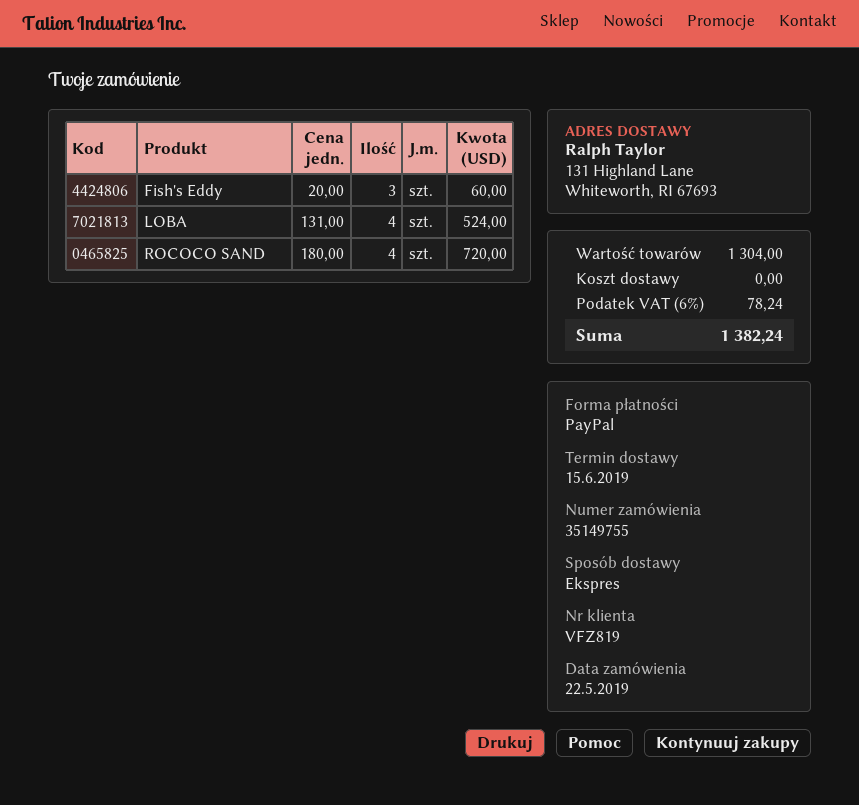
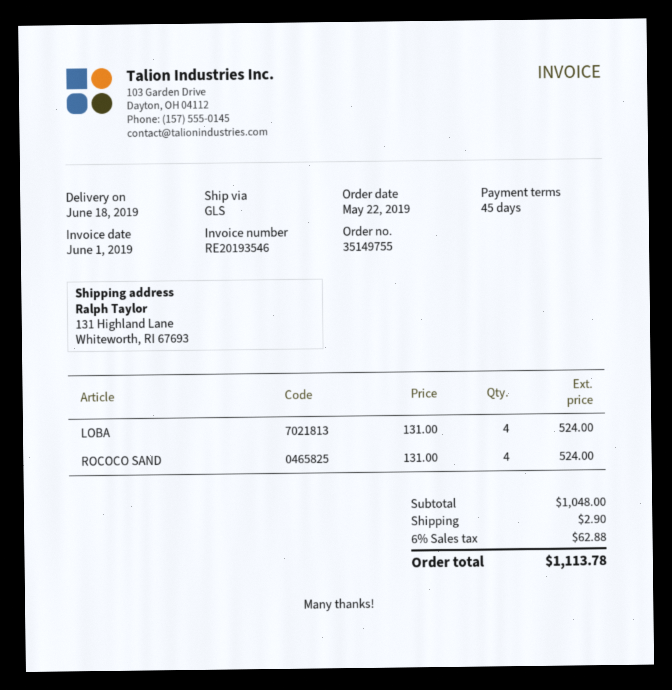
delivery date: 2019-06-15 -> 2019-06-18
shipping method: express -> GLS
Fish's Eddy: 3 x 20.00 = 60.00 -> none
ROCOCO SAND: 4 x 180.00 = 720.00 -> 4 x 131.00 = 524.00
subtotal: 1304.00 -> 1048.00
shipping: 0.00 -> 2.90
tax: 6% = 78.24 -> 6% = 62.88
total: 1382.24 -> 1113.78

